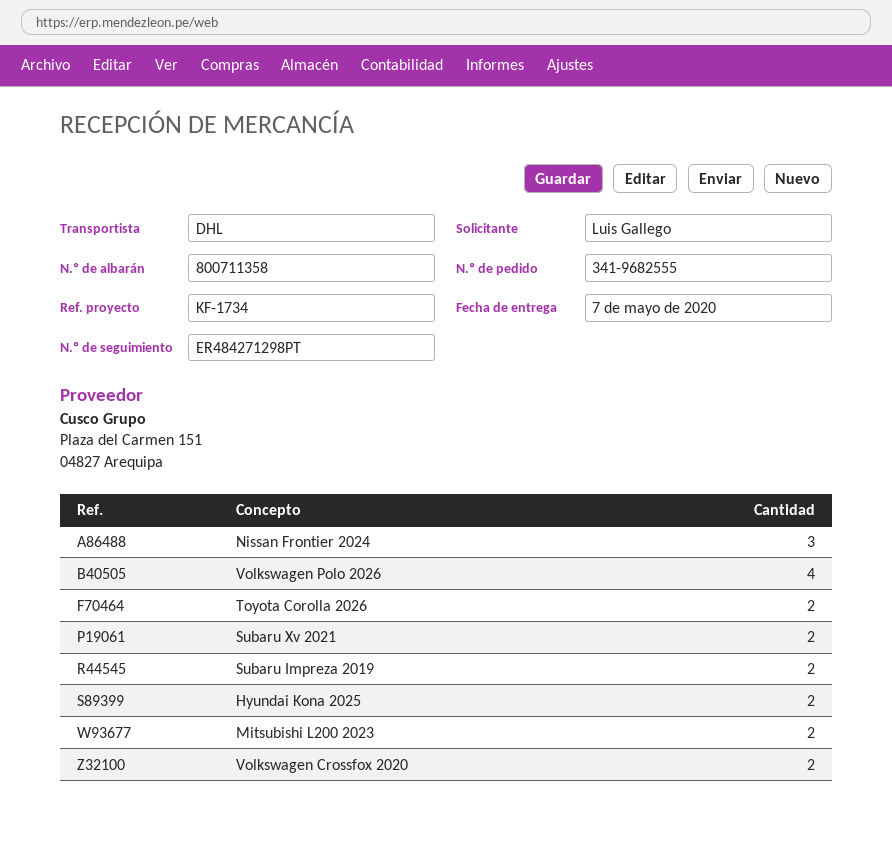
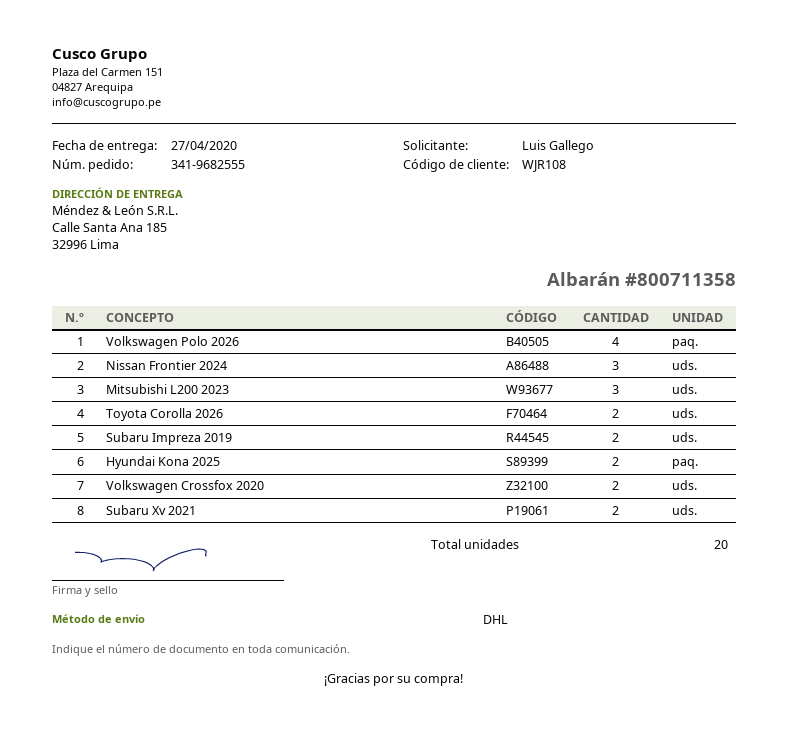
delivery date: 2020-05-07 -> 2020-04-27
Mitsubishi L200 2023: 2 -> 3

